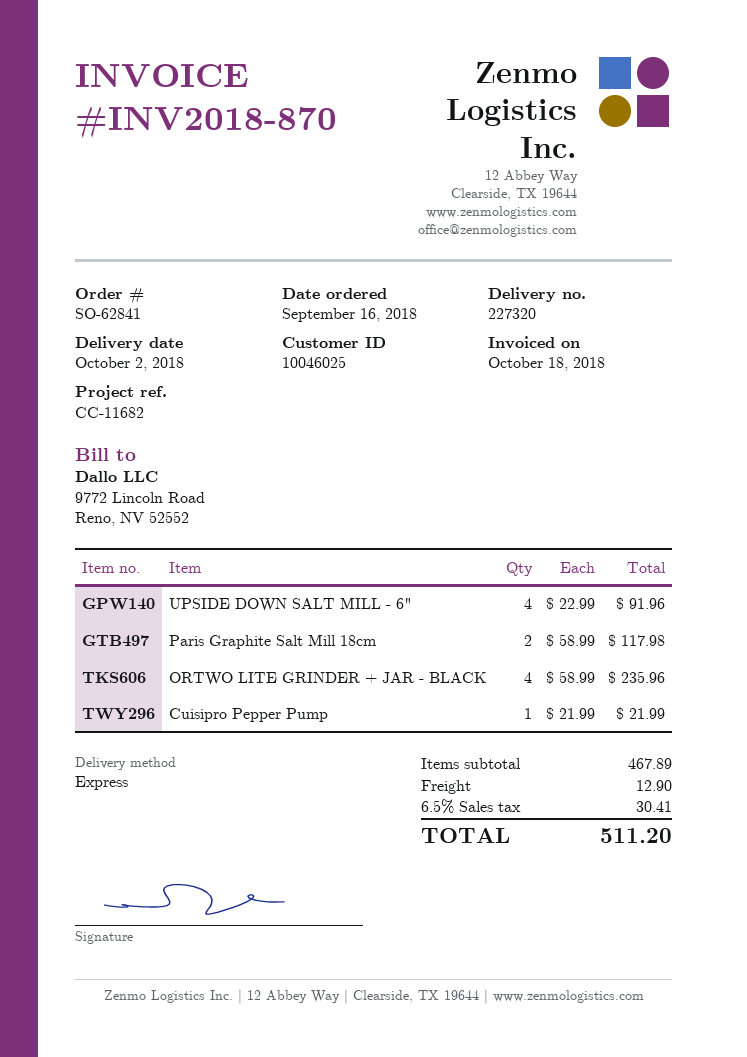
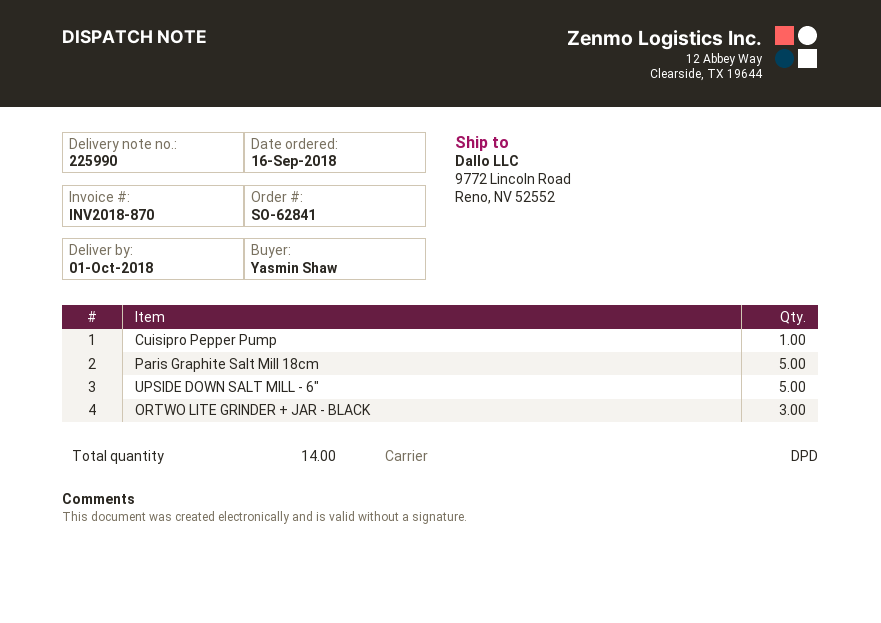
delivery note number: 227320 -> 225990
delivery date: 2018-10-02 -> 2018-10-01
shipping method: express -> DPD
UPSIDE DOWN SALT MILL - 6": 4 -> 5
Paris Graphite Salt Mill 18cm: 2 -> 5
ORTWO LITE GRINDER + JAR - BLACK: 4 -> 3

